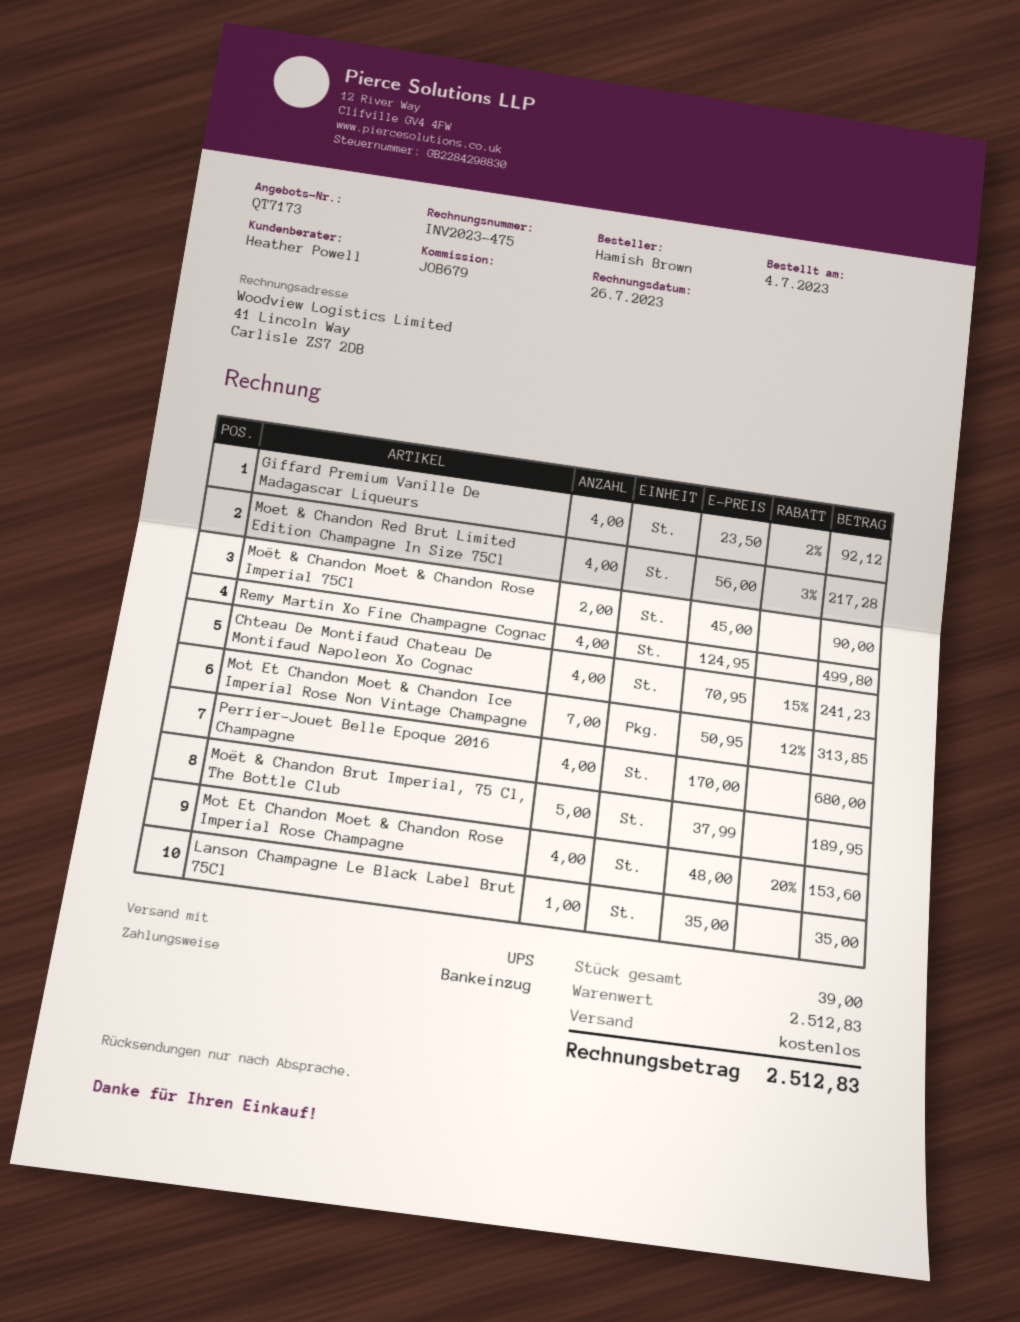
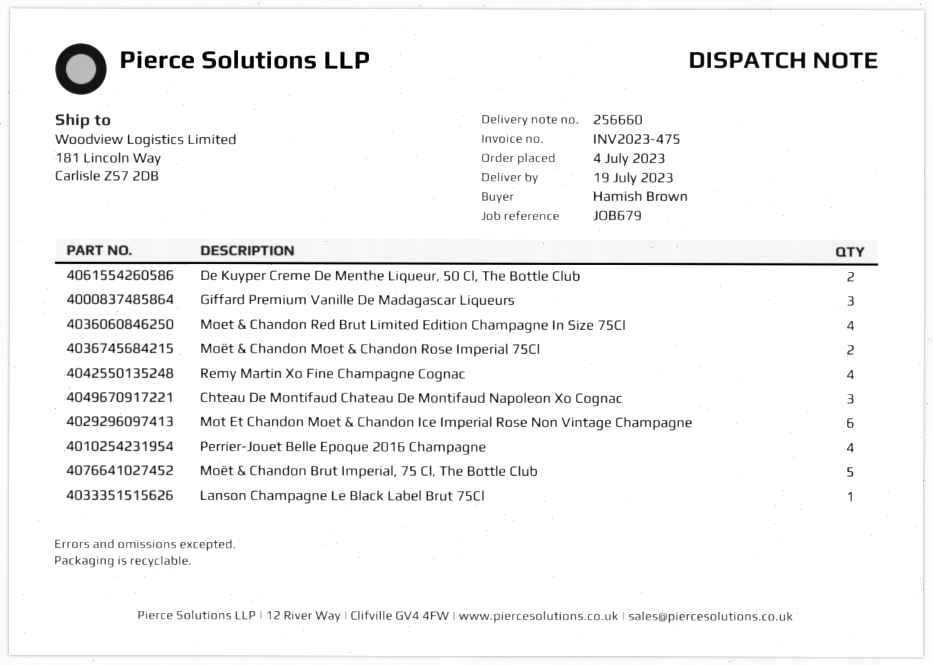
Giffard Premium Vanille De Madagascar Liqueurs: 4 -> 3
Chteau De Montifaud Chateau De Montifaud Napoleon Xo Cognac: 4 -> 3
Mot Et Chandon Moet & Chandon Ice Imperial Rose Non Vintage Champagne: 7 -> 6
Mot Et Chandon Moet & Chandon Rose Imperial Rose Champagne: 4 -> none
De Kuyper Creme De Menthe Liqueur, 50 Cl, The Bottle Club: none -> 2

